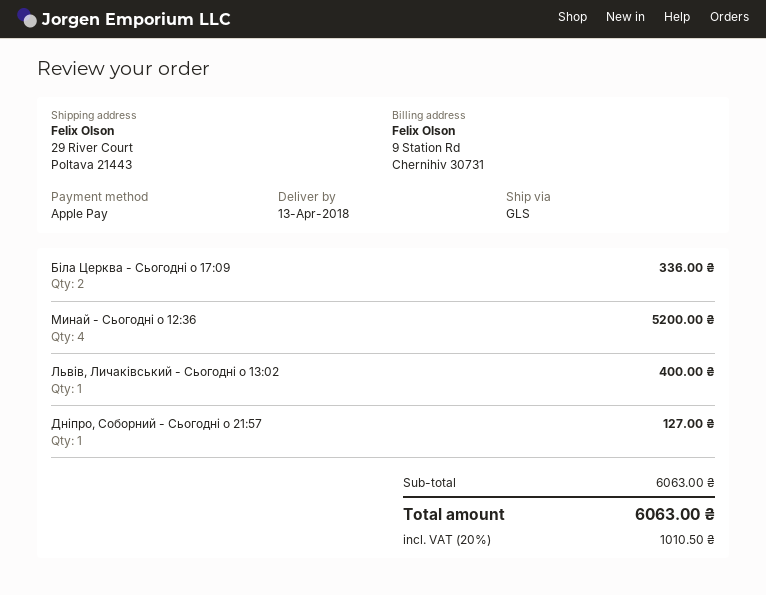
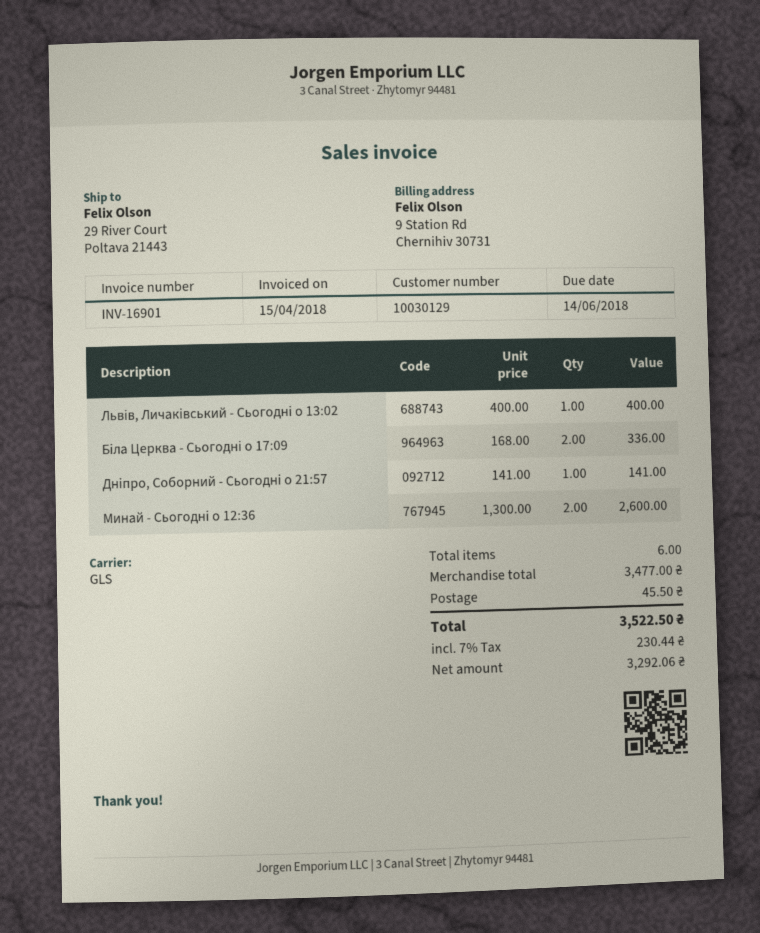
Минай - Сьогодні о 12:36: 4 for 5200.00 -> 2 for 2600.00
Дніпро, Соборний - Сьогодні о 21:57: 1 for 127.00 -> 1 for 141.00
subtotal: 6063.00 -> 3477.00
shipping: none -> 45.50
tax: 20% = 1010.50 -> 7% = 230.44
total: 6063.00 -> 3522.50

